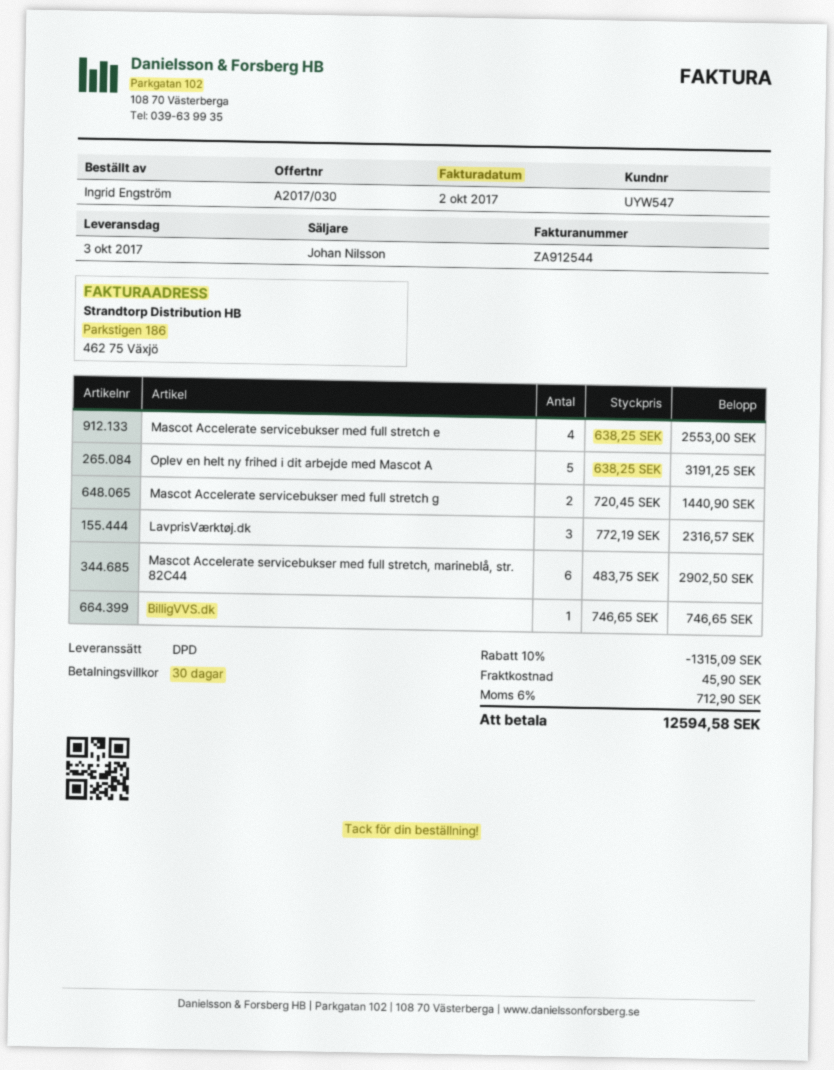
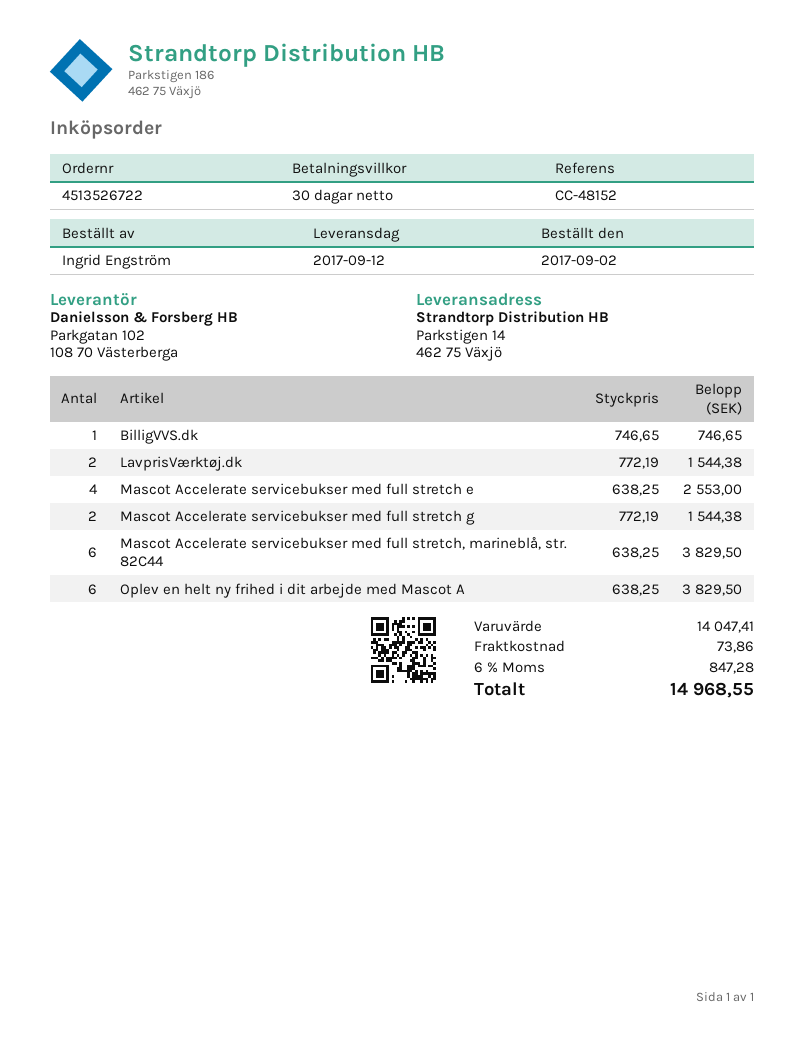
delivery date: 2017-10-03 -> 2017-09-12
Oplev en helt ny frihed i dit arbejde med Mascot A: 5 x 638.25 = 3191.25 -> 6 x 638.25 = 3829.50
Mascot Accelerate servicebukser med full stretch g: 2 x 720.45 = 1440.90 -> 2 x 772.19 = 1544.38
LavprisVærktøj.dk: 3 x 772.19 = 2316.57 -> 2 x 772.19 = 1544.38
Mascot Accelerate servicebukser med full stretch, marineblå, str. 82C44: 6 x 483.75 = 2902.50 -> 6 x 638.25 = 3829.50
discount: 10% = 1315.09 -> none
shipping: 45.90 -> 73.86
tax: 6% = 712.90 -> 6% = 847.28
total: 12594.58 -> 14968.55

